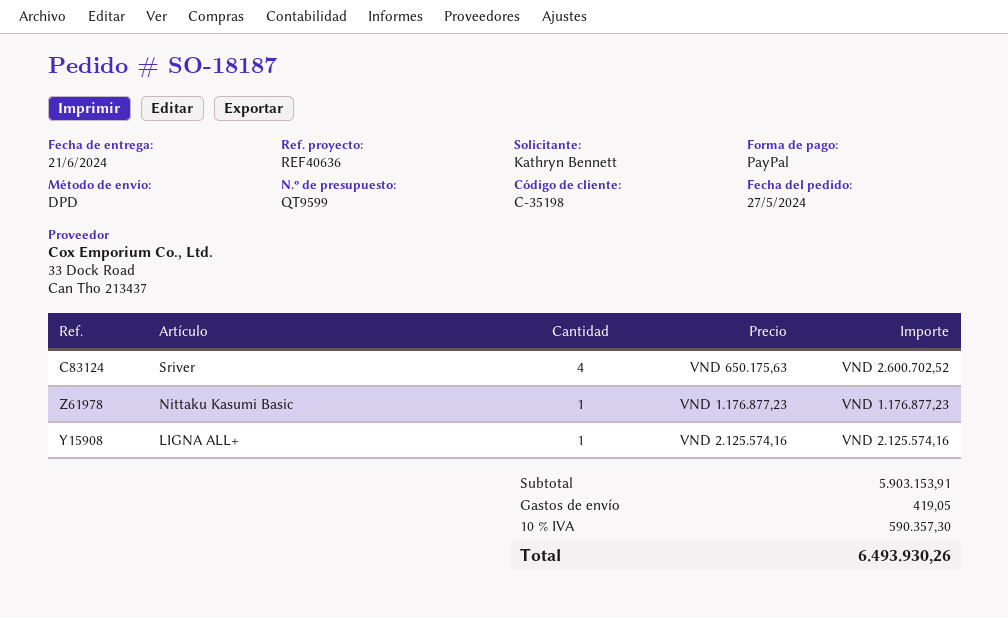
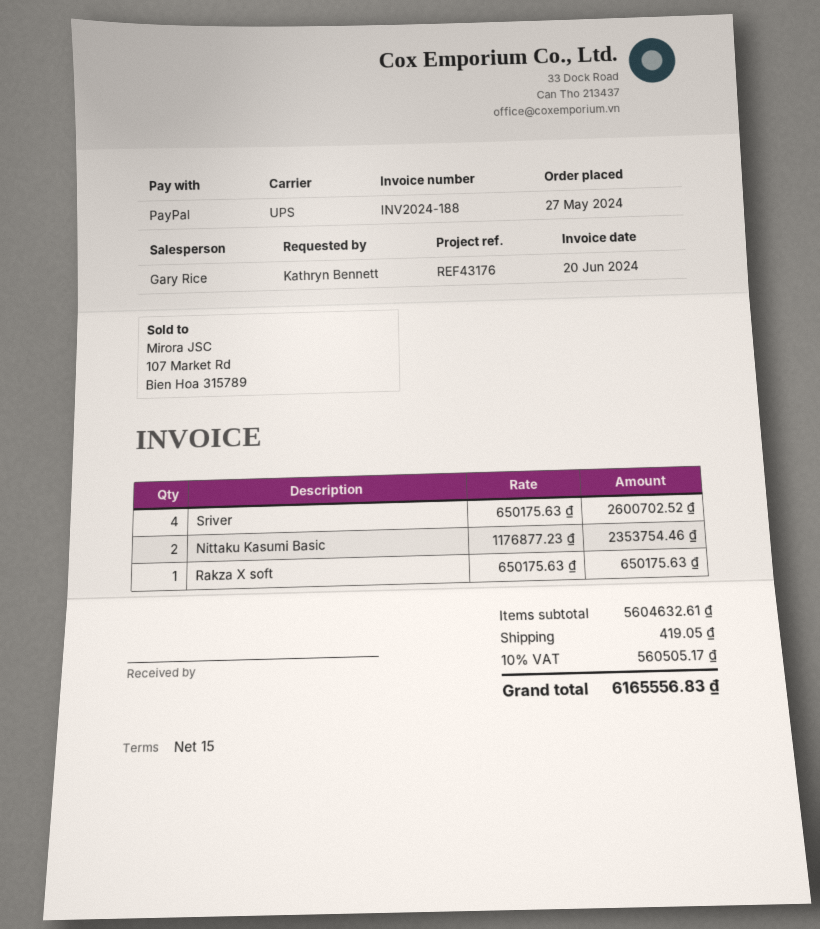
reference: REF40636 -> REF43176
shipping method: DPD -> UPS
Nittaku Kasumi Basic: 1 x 1176877.23 = 1176877.23 -> 2 x 1176877.23 = 2353754.46
LIGNA ALL+: 1 x 2125574.16 = 2125574.16 -> none
Rakza X soft: none -> 1 x 650175.63 = 650175.63
subtotal: 5903153.91 -> 5604632.61
tax: 10% = 590357.30 -> 10% = 560505.17
total: 6493930.26 -> 6165556.83

